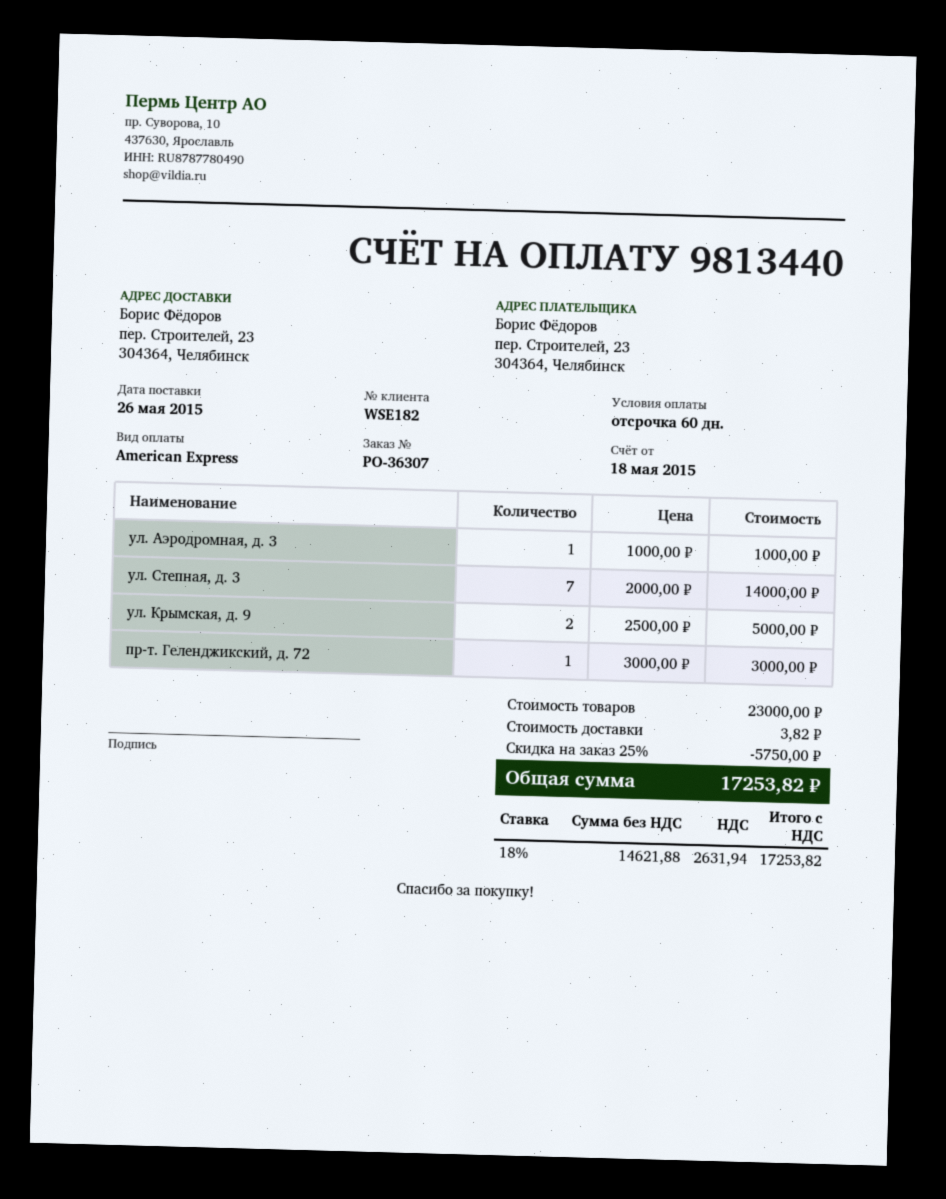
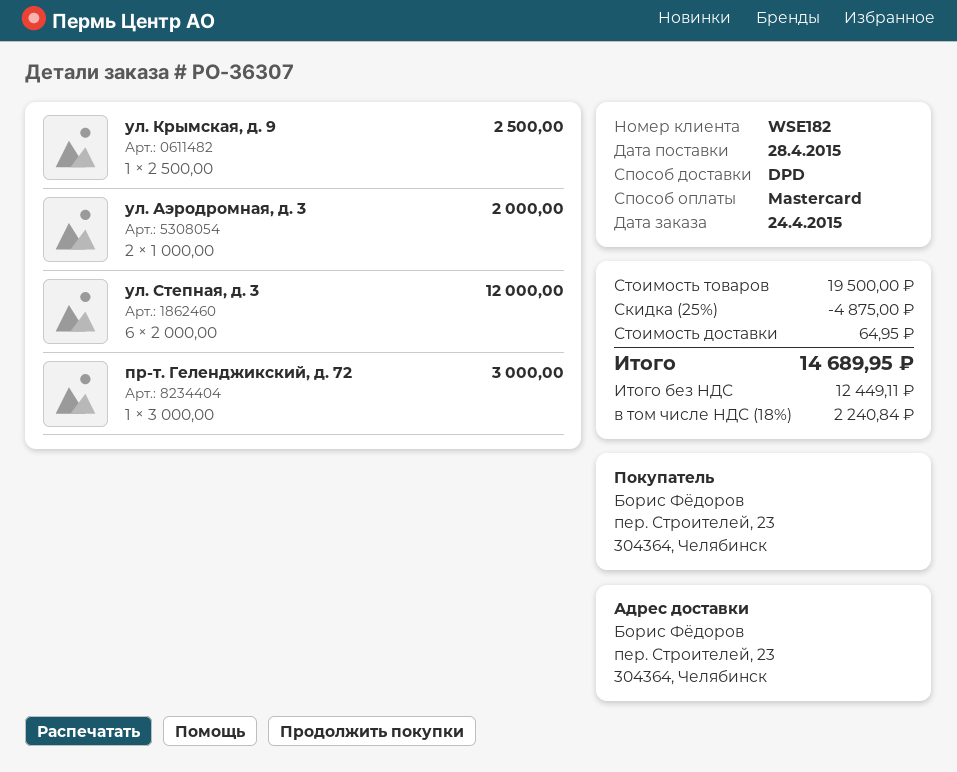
delivery date: 2015-05-26 -> 2015-04-28
payment method: American Express -> Mastercard
ул. Аэродромная, д. 3: 1 x 1000.00 = 1000.00 -> 2 x 1000.00 = 2000.00
ул. Степная, д. 3: 7 x 2000.00 = 14000.00 -> 6 x 2000.00 = 12000.00
ул. Крымская, д. 9: 2 x 2500.00 = 5000.00 -> 1 x 2500.00 = 2500.00
subtotal: 23000.00 -> 19500.00
discount: 25% = 5750.00 -> 25% = 4875.00
shipping: 3.82 -> 64.95
net: 14621.88 -> 12449.11
tax: 18% = 2631.94 -> 18% = 2240.84
total: 17253.82 -> 14689.95

